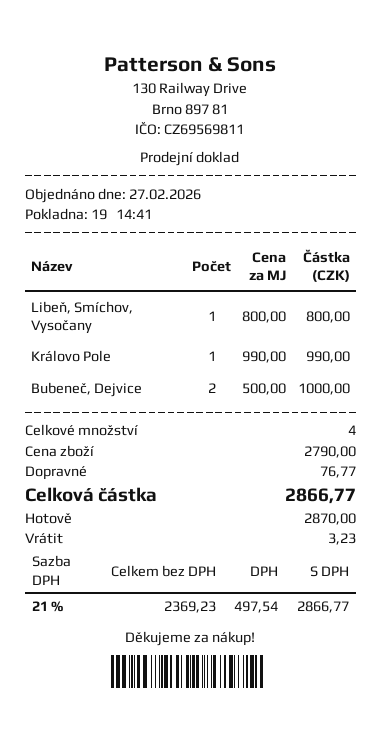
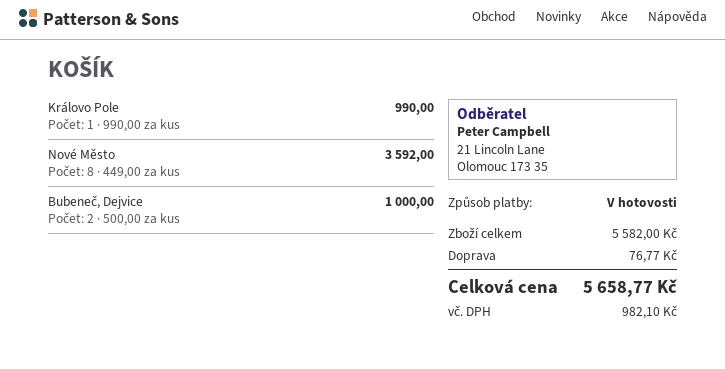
Libeň, Smíchov, Vysočany: 1 x 800.00 = 800.00 -> none
Nové Město: none -> 8 x 449.00 = 3592.00
subtotal: 2790.00 -> 5582.00
tax: 497.54 -> 982.10
total: 2866.77 -> 5658.77

